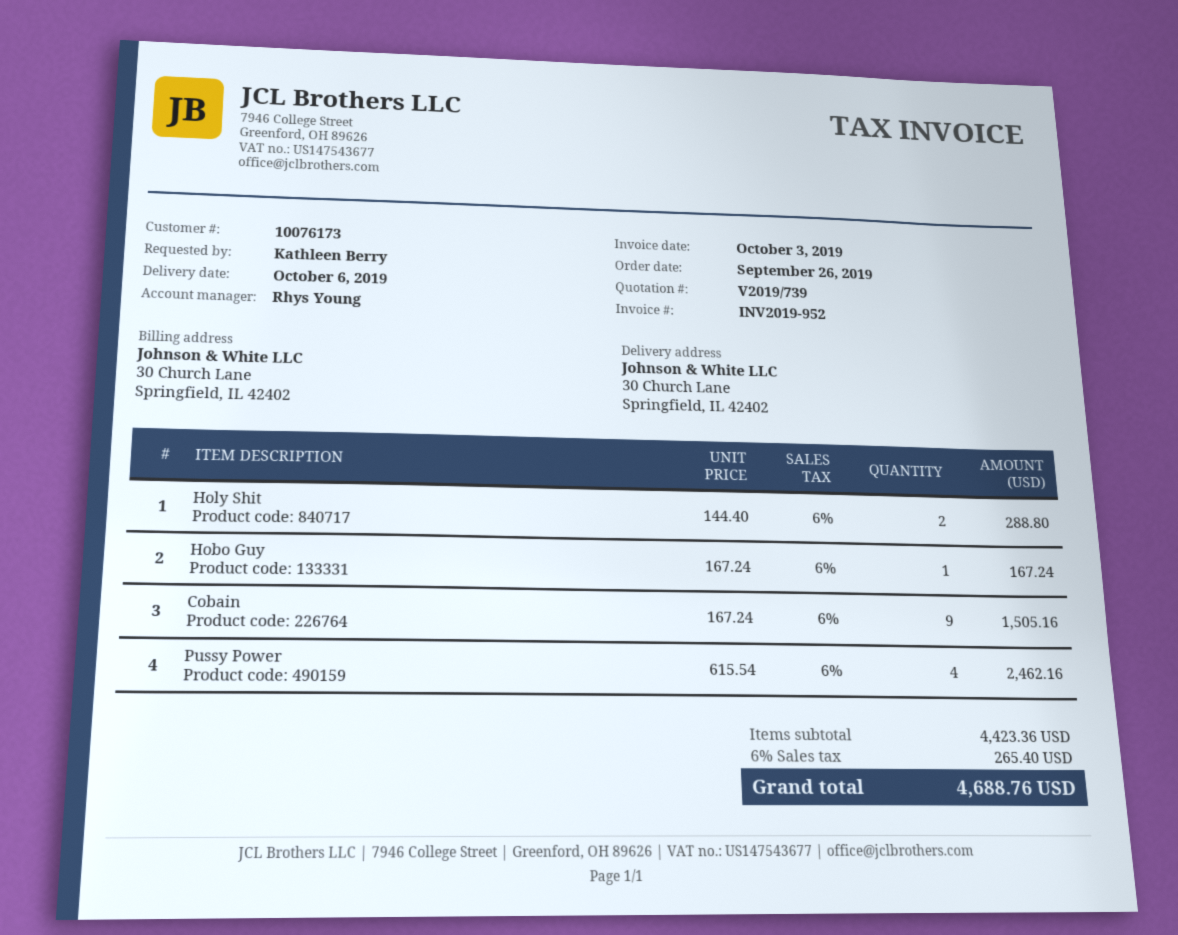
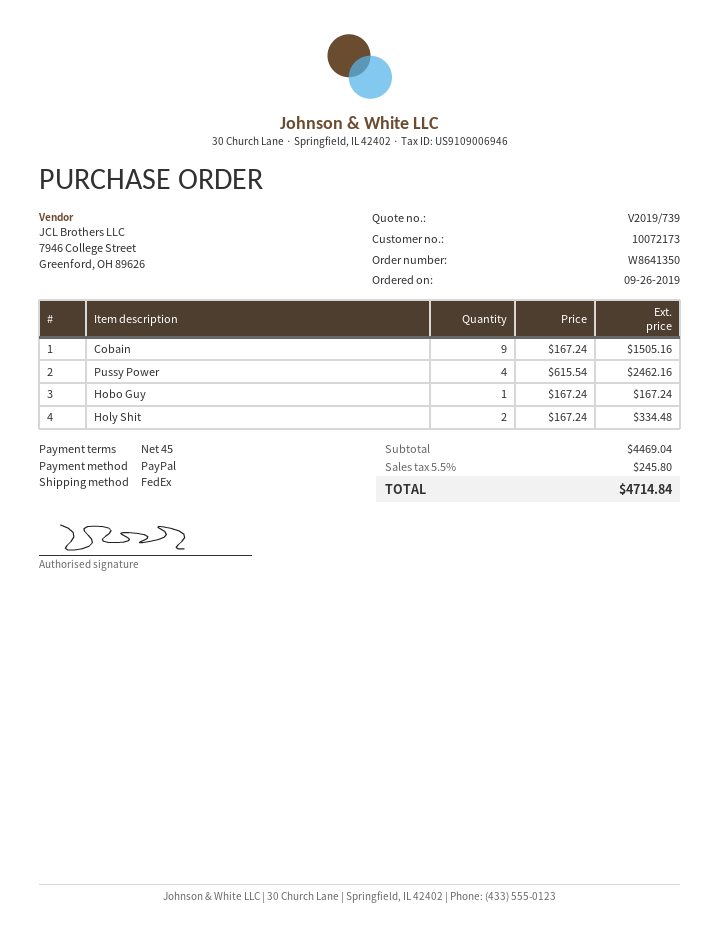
customer number: 10076173 -> 10072173
Holy Shit: 2 x 144.40 = 288.80 -> 2 x 167.24 = 334.48
subtotal: 4423.36 -> 4469.04
tax: 6% = 265.40 -> 5.5% = 245.80
total: 4688.76 -> 4714.84

